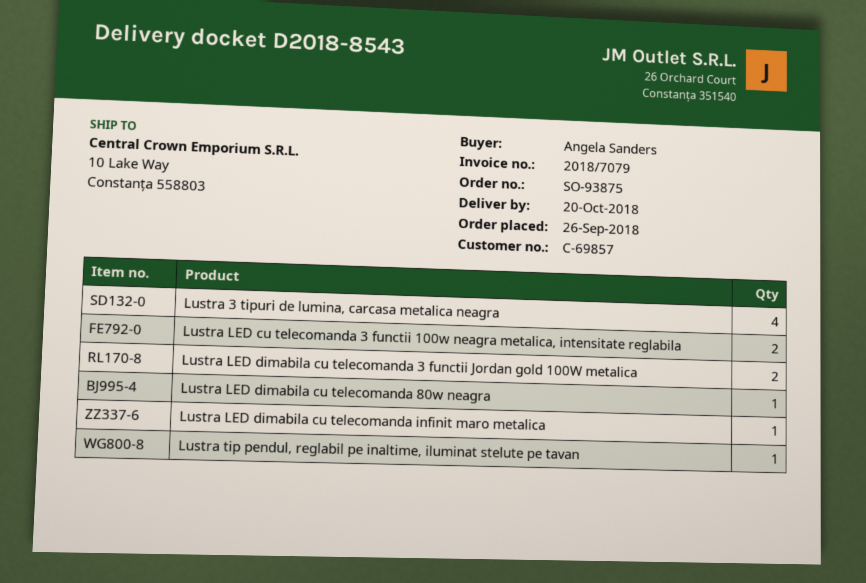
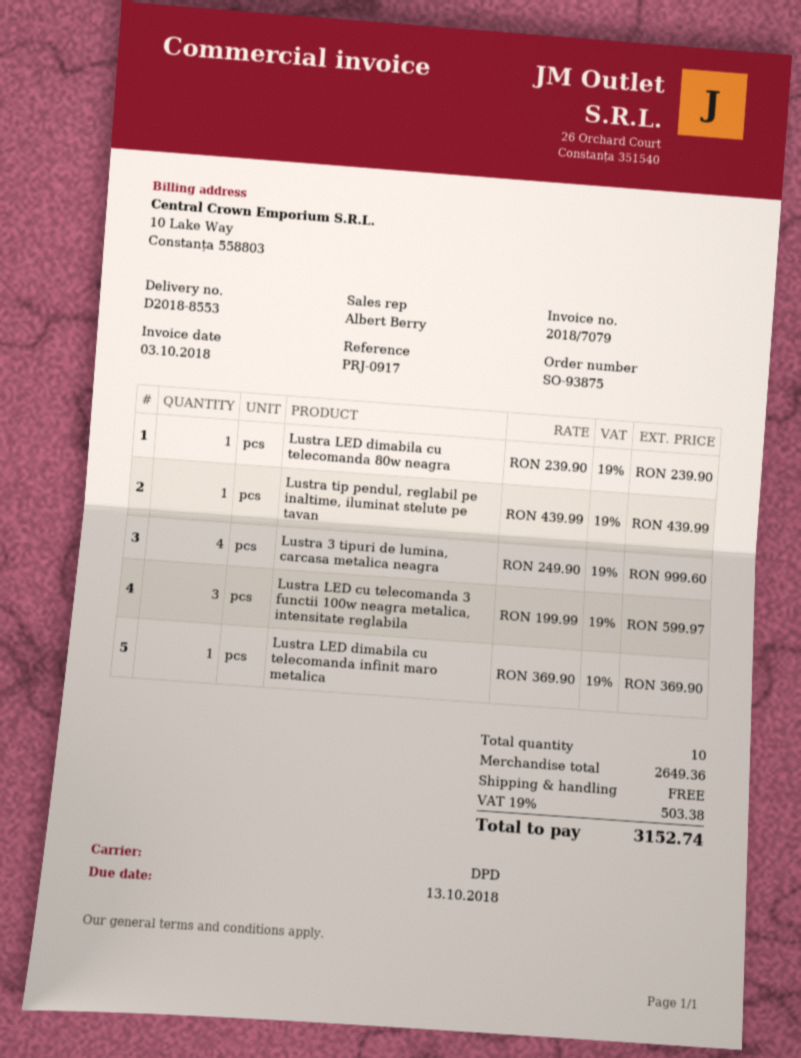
delivery note number: D2018-8543 -> D2018-8553
Lustra LED cu telecomanda 3 functii 100w neagra metalica, intensitate reglabila: 2 -> 3
Lustra LED dimabila cu telecomanda 3 functii Jordan gold 100W metalica: 2 -> none

